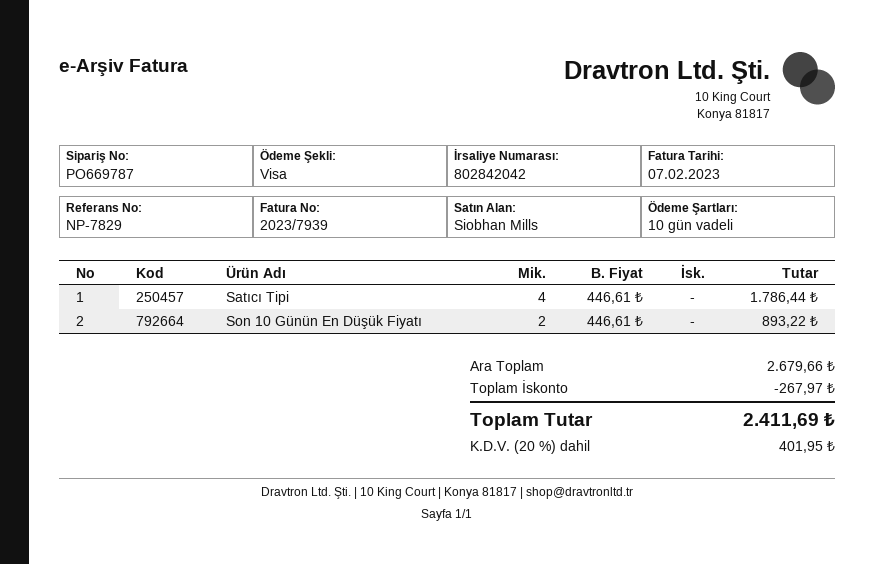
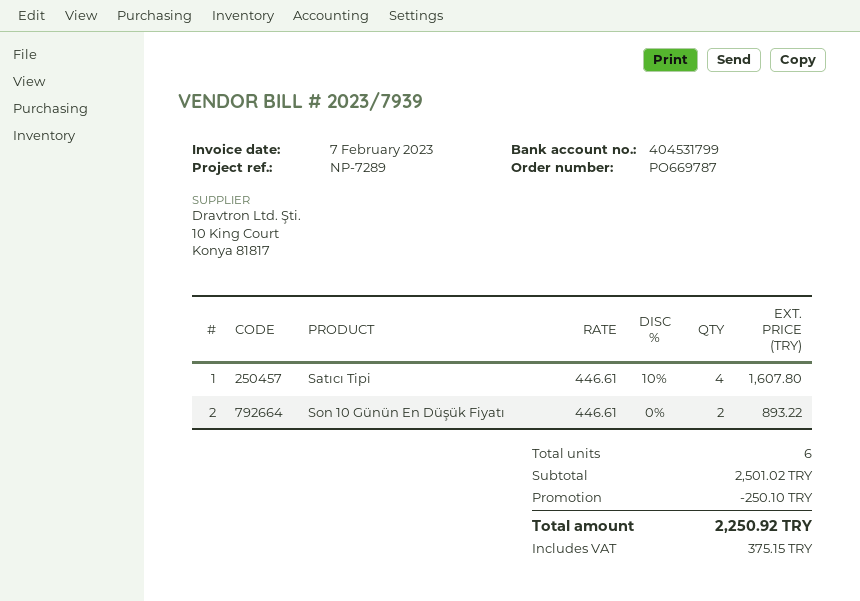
reference: NP-7829 -> NP-7289
Satıcı Tipi: 4 x 446.61 = 1786.44 -> 4 x 446.61 - 10% = 1607.80
subtotal: 2679.66 -> 2501.02
discount: 267.97 -> 250.10
tax: 401.95 -> 375.15
total: 2411.69 -> 2250.92

